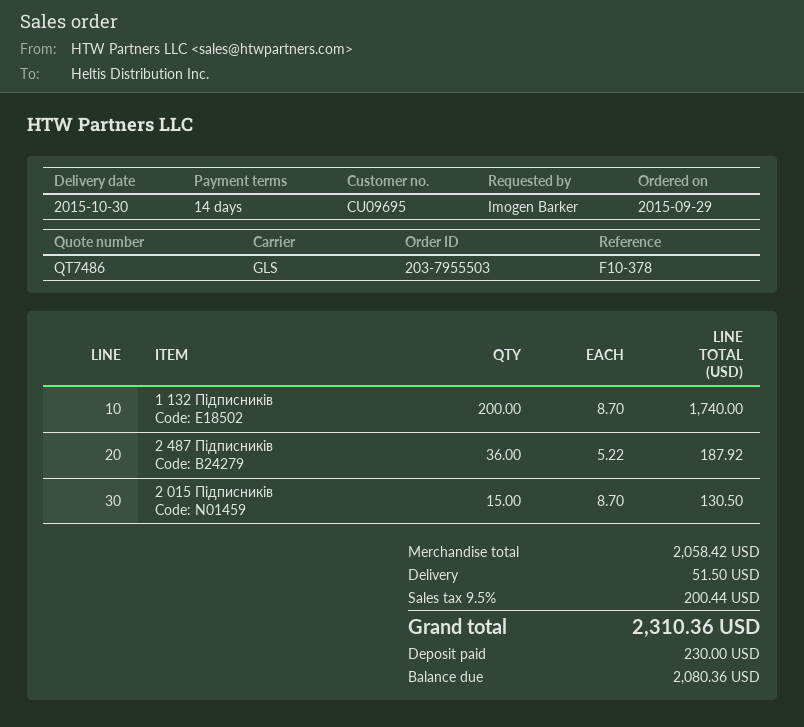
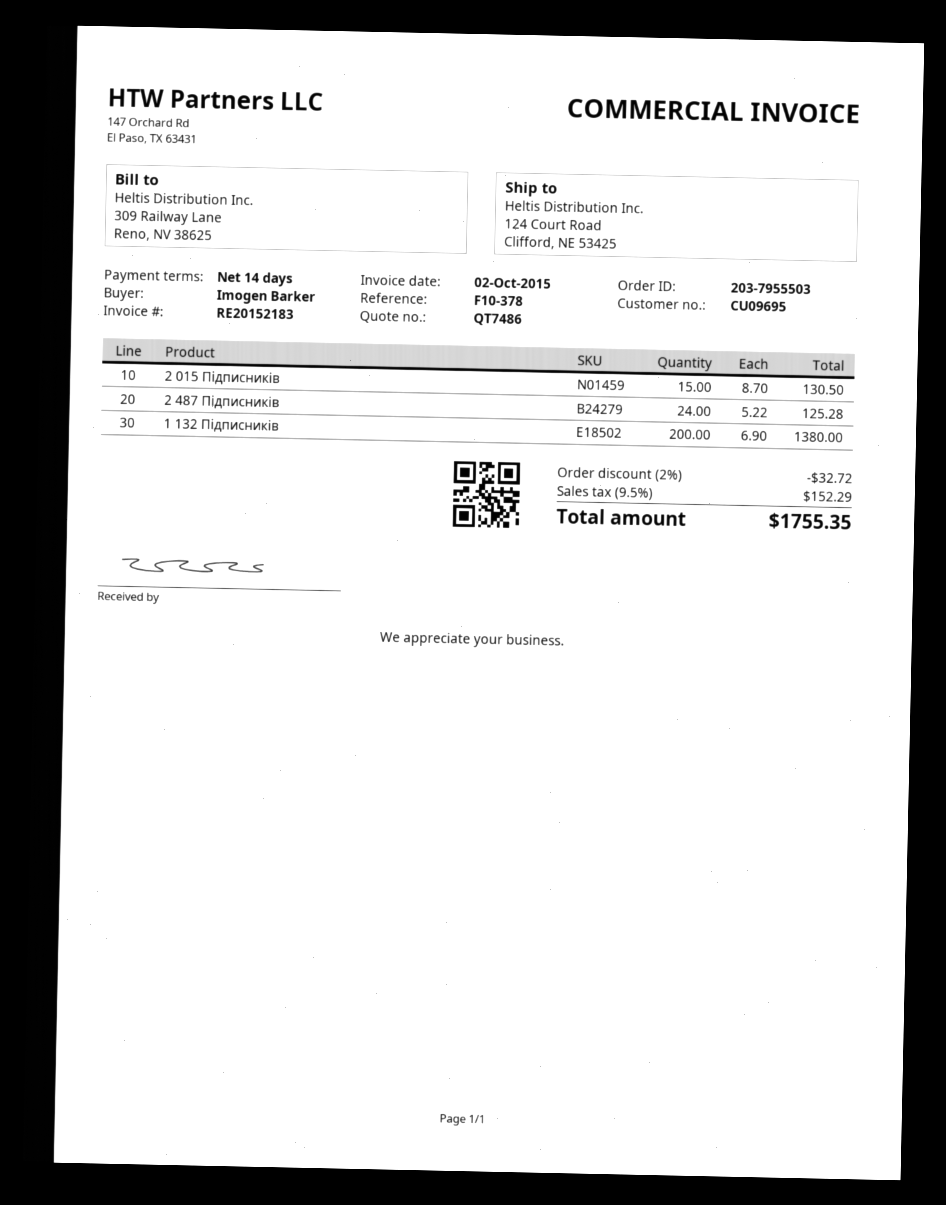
1 132 Підписників: 200 x 8.70 = 1740.00 -> 200 x 6.90 = 1380.00
2 487 Підписників: 36 x 5.22 = 187.92 -> 24 x 5.22 = 125.28
discount: none -> 2% = 32.72
shipping: 51.50 -> none
tax: 9.5% = 200.44 -> 9.5% = 152.29
total: 2310.36 -> 1755.35

